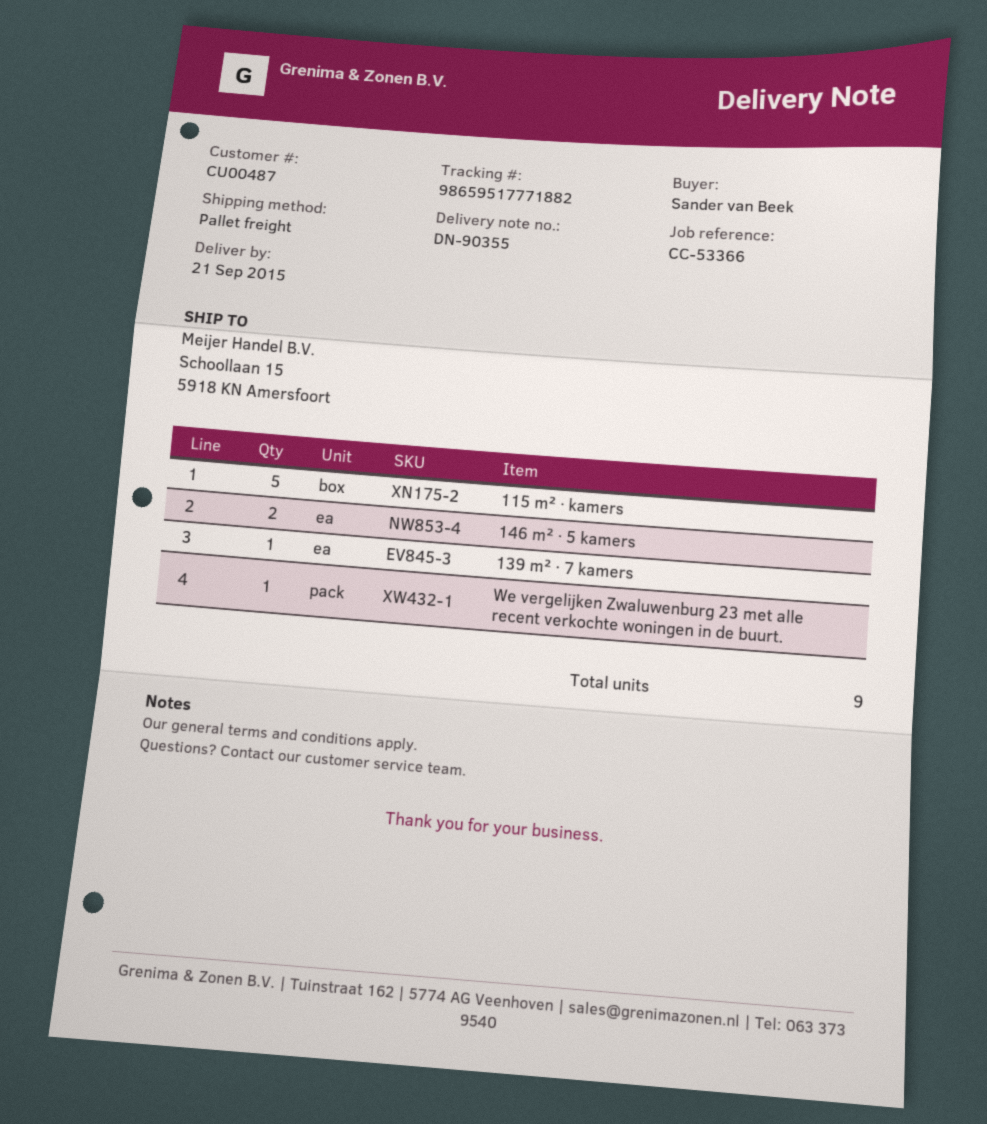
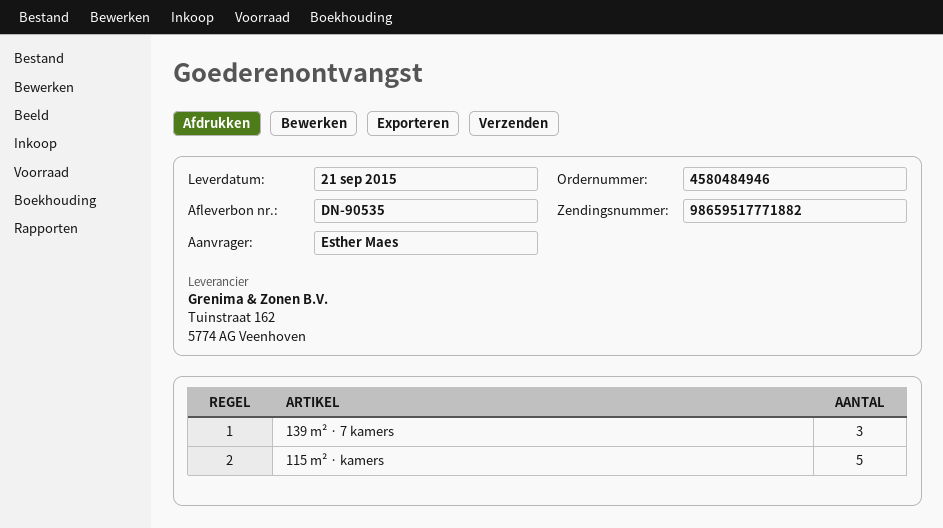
delivery note number: DN-90355 -> DN-90535
ordered by: Sander van Beek -> Esther Maes
146 m² · 5 kamers: 2 -> none
139 m² · 7 kamers: 1 -> 3
We vergelijken Zwaluwenburg 23 met alle recent verkochte woningen in de buurt.: 1 -> none

